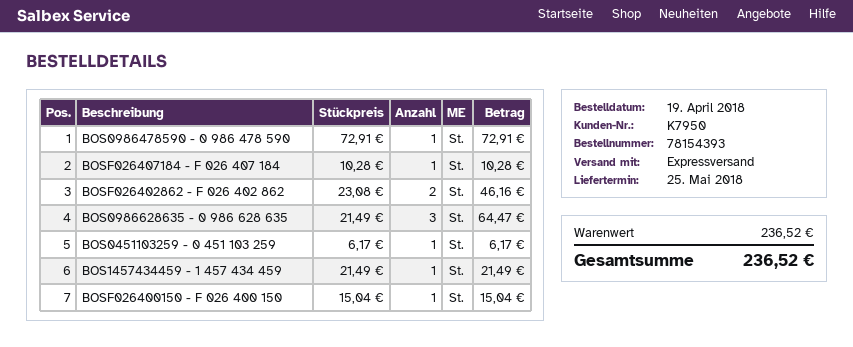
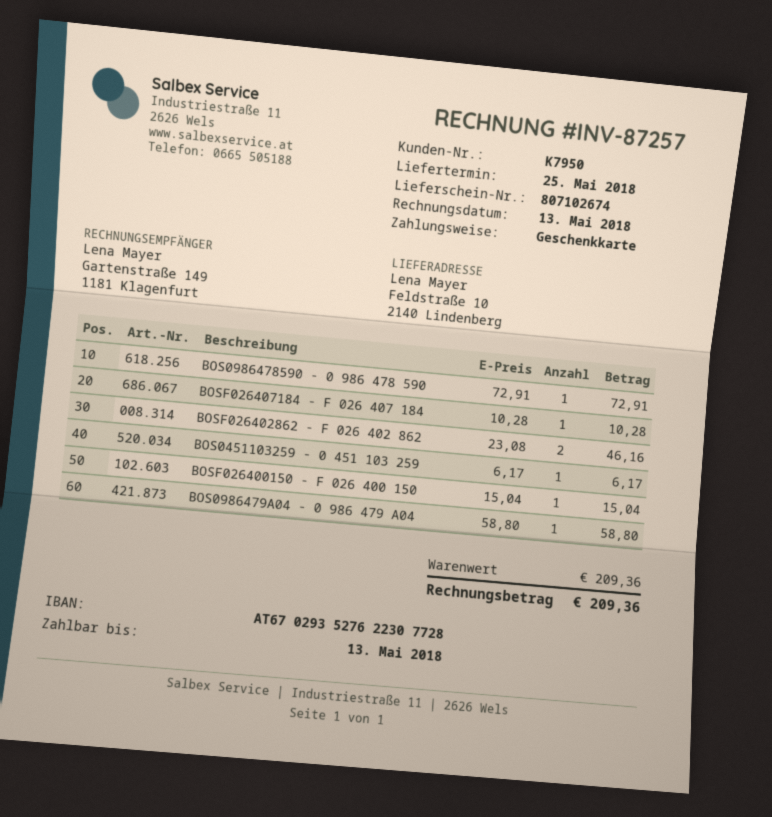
BOS0986628635 - 0 986 628 635: 3 x 21.49 = 64.47 -> none
BOS1457434459 - 1 457 434 459: 1 x 21.49 = 21.49 -> none
BOS0986479A04 - 0 986 479 A04: none -> 1 x 58.80 = 58.80
subtotal: 236.52 -> 209.36
total: 236.52 -> 209.36

